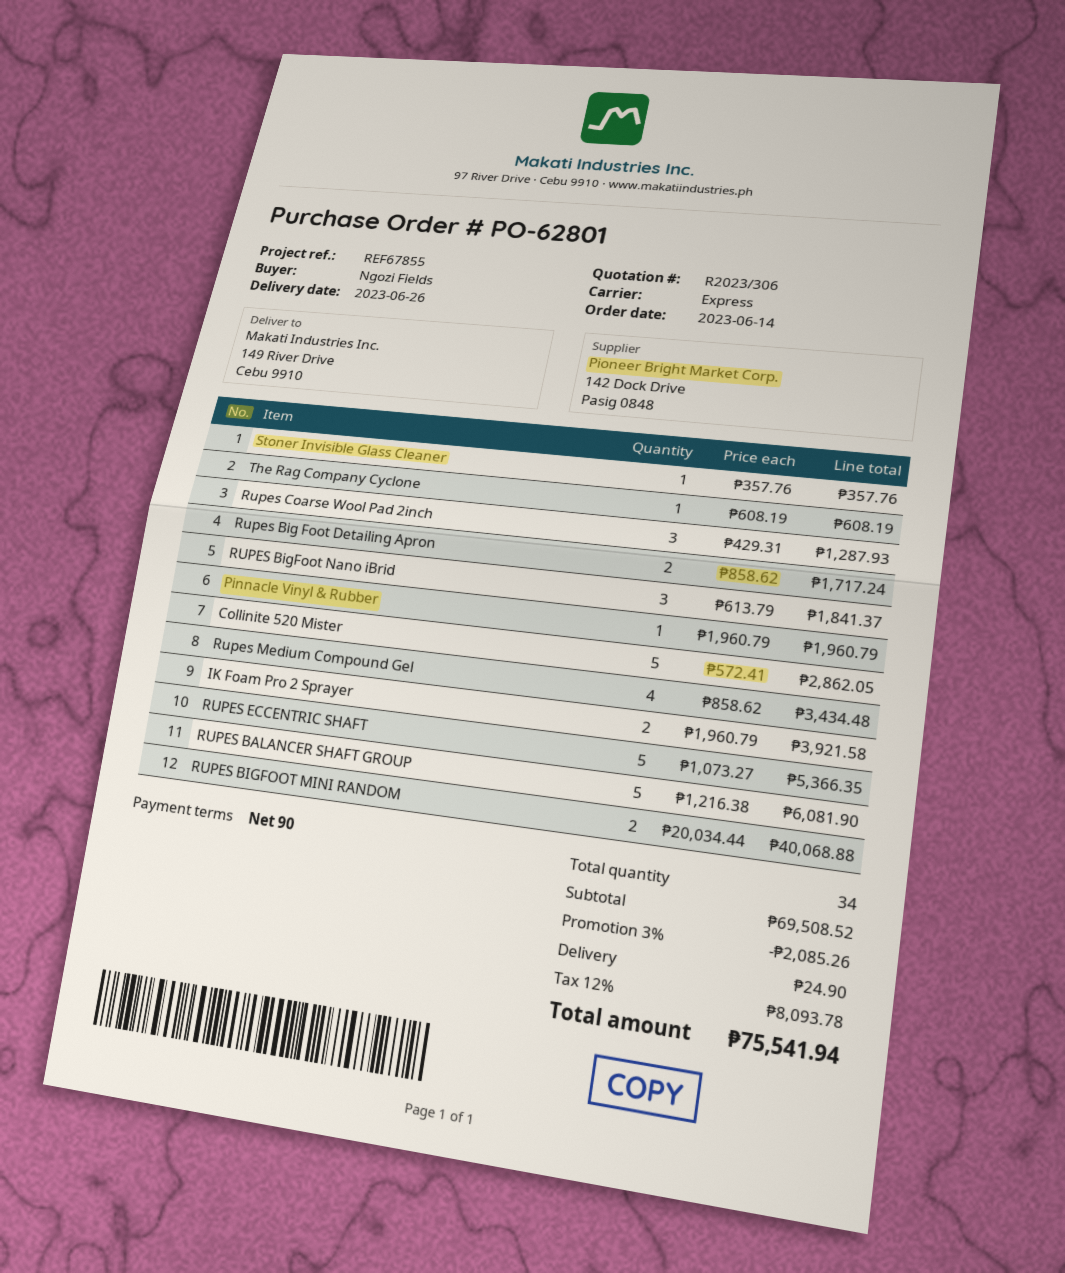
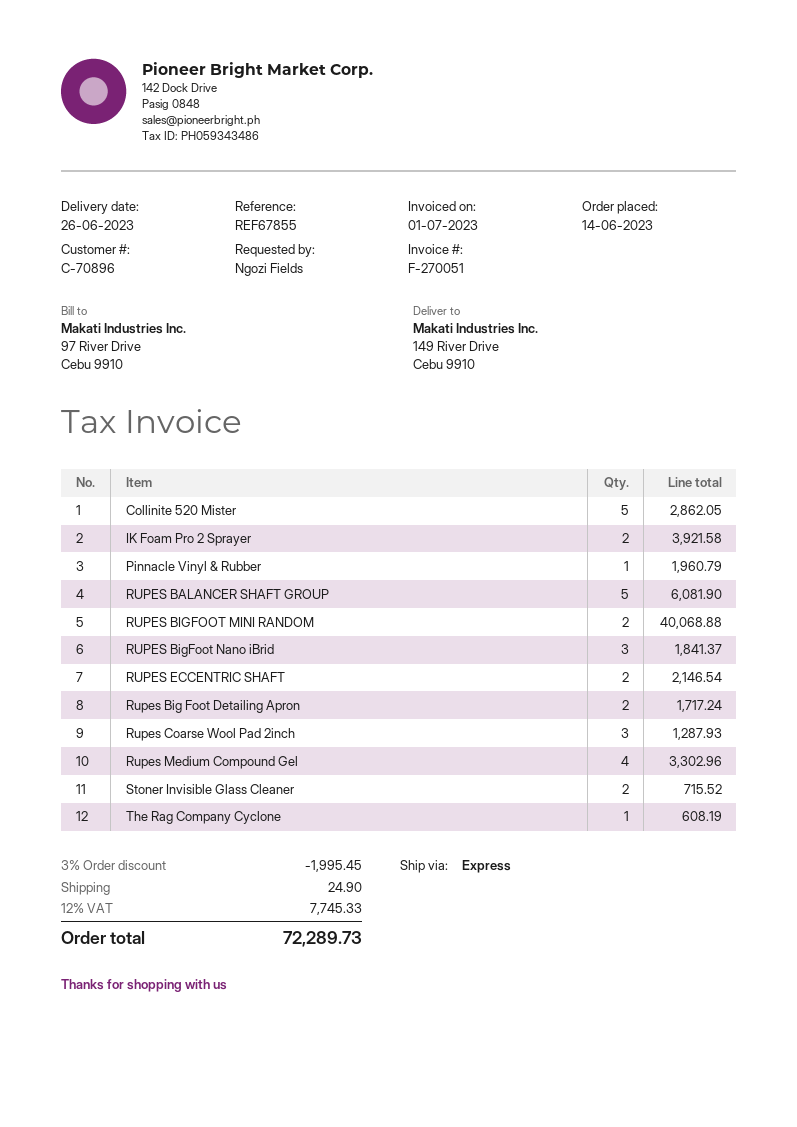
Stoner Invisible Glass Cleaner: 1 for 357.76 -> 2 for 715.52
Rupes Medium Compound Gel: 4 for 3434.48 -> 4 for 3302.96
RUPES ECCENTRIC SHAFT: 5 for 5366.35 -> 2 for 2146.54
discount: 3% = 2085.26 -> 3% = 1995.45
tax: 12% = 8093.78 -> 12% = 7745.33
total: 75541.94 -> 72289.73

